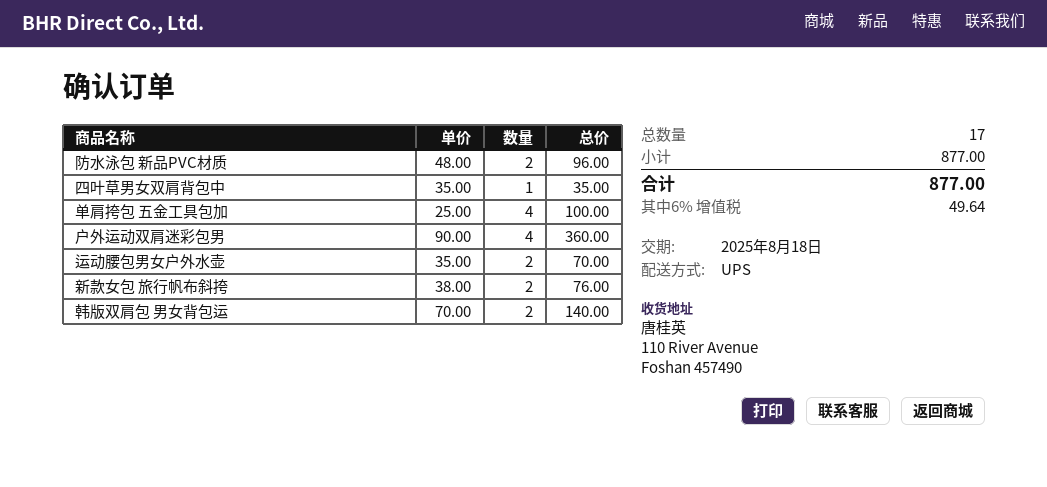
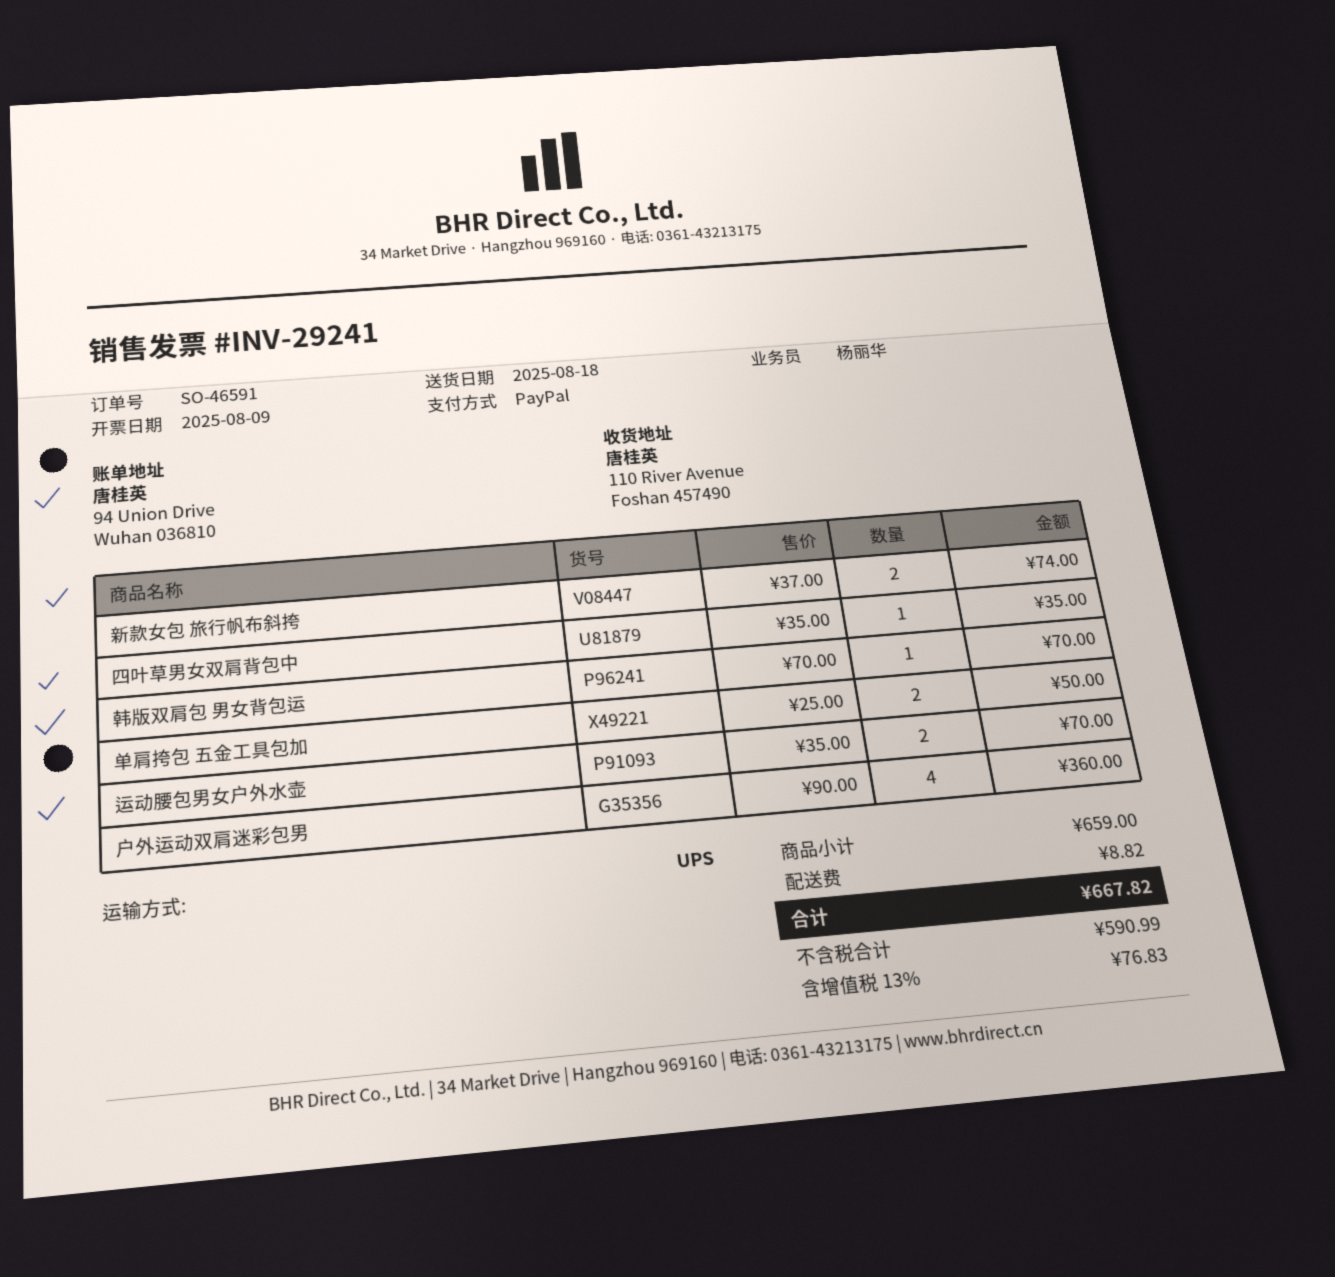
防水泳包 新品PVC材质: 2 x 48.00 = 96.00 -> none
单肩挎包 五金工具包加: 4 x 25.00 = 100.00 -> 2 x 25.00 = 50.00
新款女包 旅行帆布斜挎: 2 x 38.00 = 76.00 -> 2 x 37.00 = 74.00
韩版双肩包 男女背包运: 2 x 70.00 = 140.00 -> 1 x 70.00 = 70.00
subtotal: 877.00 -> 659.00
shipping: none -> 8.82
tax: 6% = 49.64 -> 13% = 76.83
total: 877.00 -> 667.82

